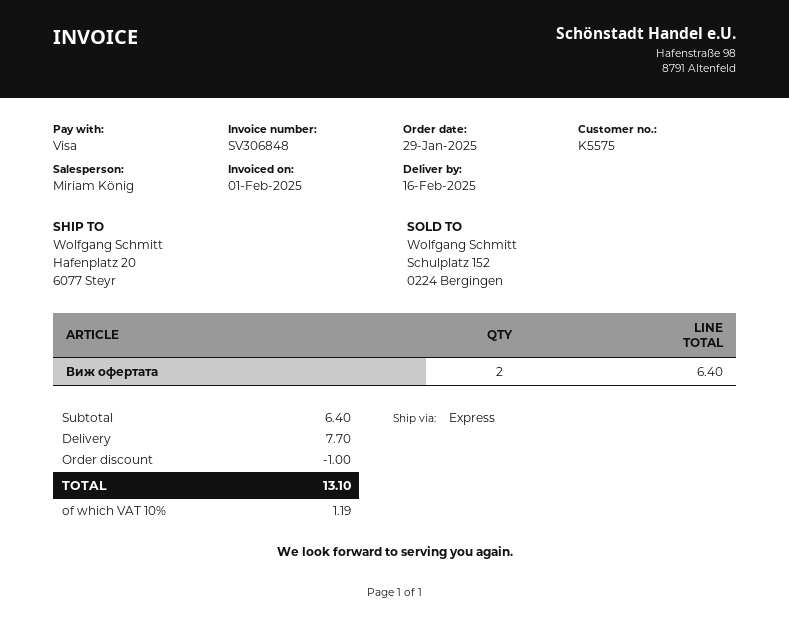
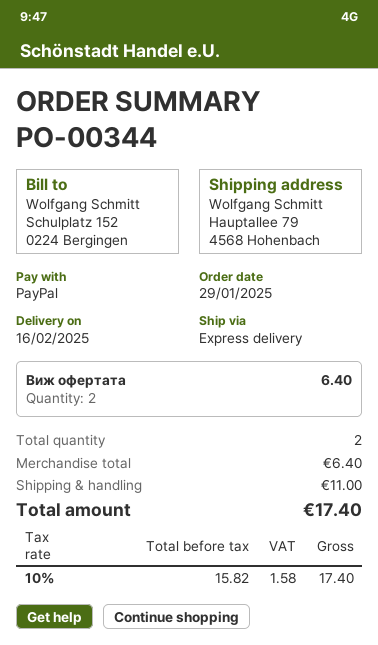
payment method: Visa -> PayPal
ship to: Hafenplatz 20, 6077 Steyr -> Hauptallee 79, 4568 Hohenbach
discount: 1.00 -> none
shipping: 7.70 -> 11.00
tax: 10% = 1.19 -> 10% = 1.58
total: 13.10 -> 17.40

